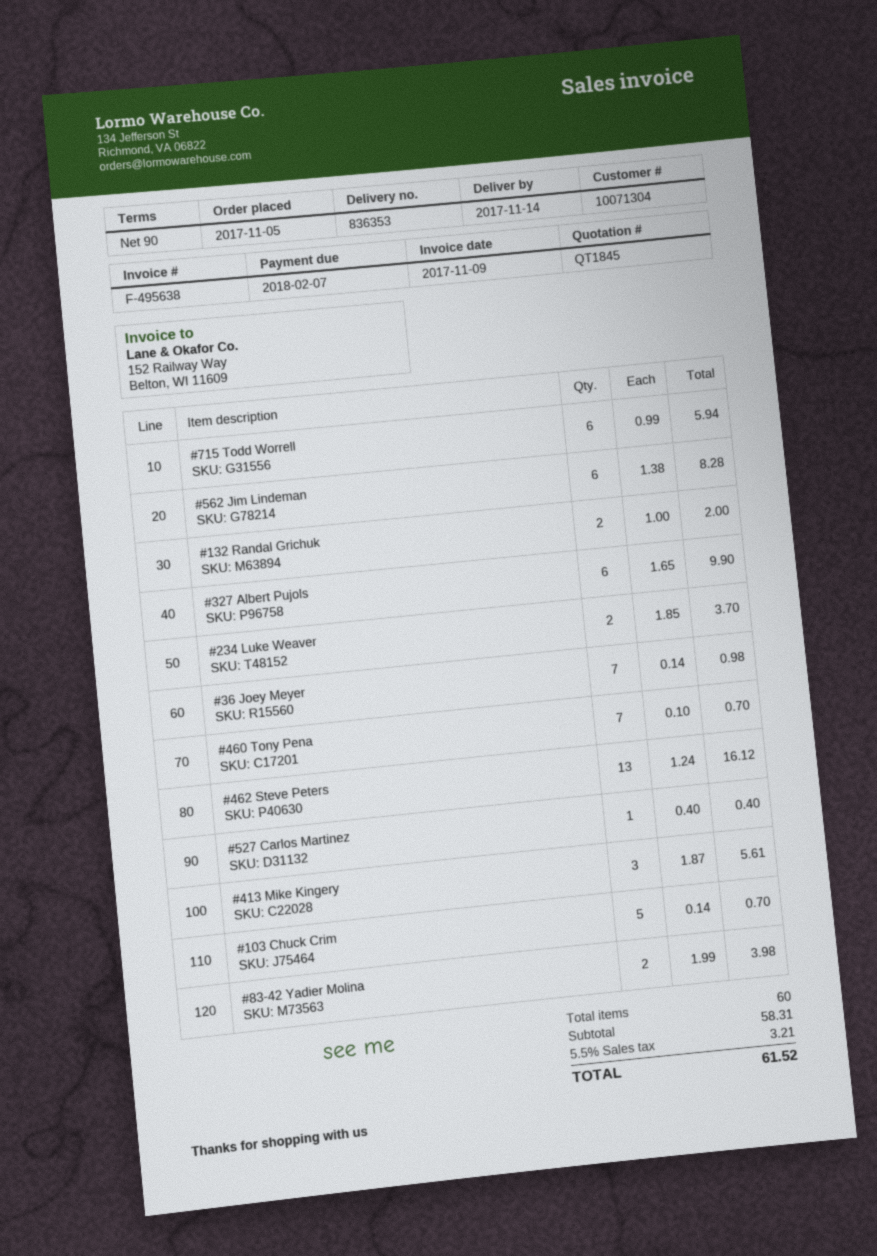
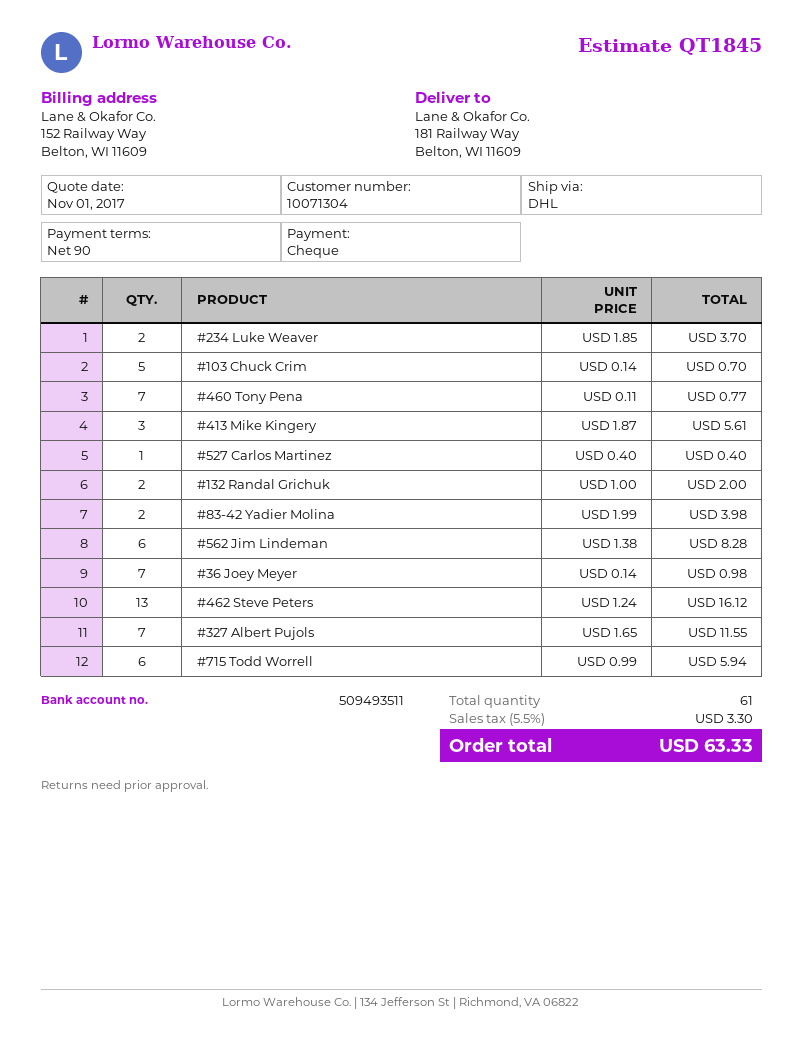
#327 Albert Pujols: 6 x 1.65 = 9.90 -> 7 x 1.65 = 11.55
#460 Tony Pena: 7 x 0.10 = 0.70 -> 7 x 0.11 = 0.77
total quantity: 60 -> 61
tax: 5.5% = 3.21 -> 5.5% = 3.30
total: 61.52 -> 63.33

